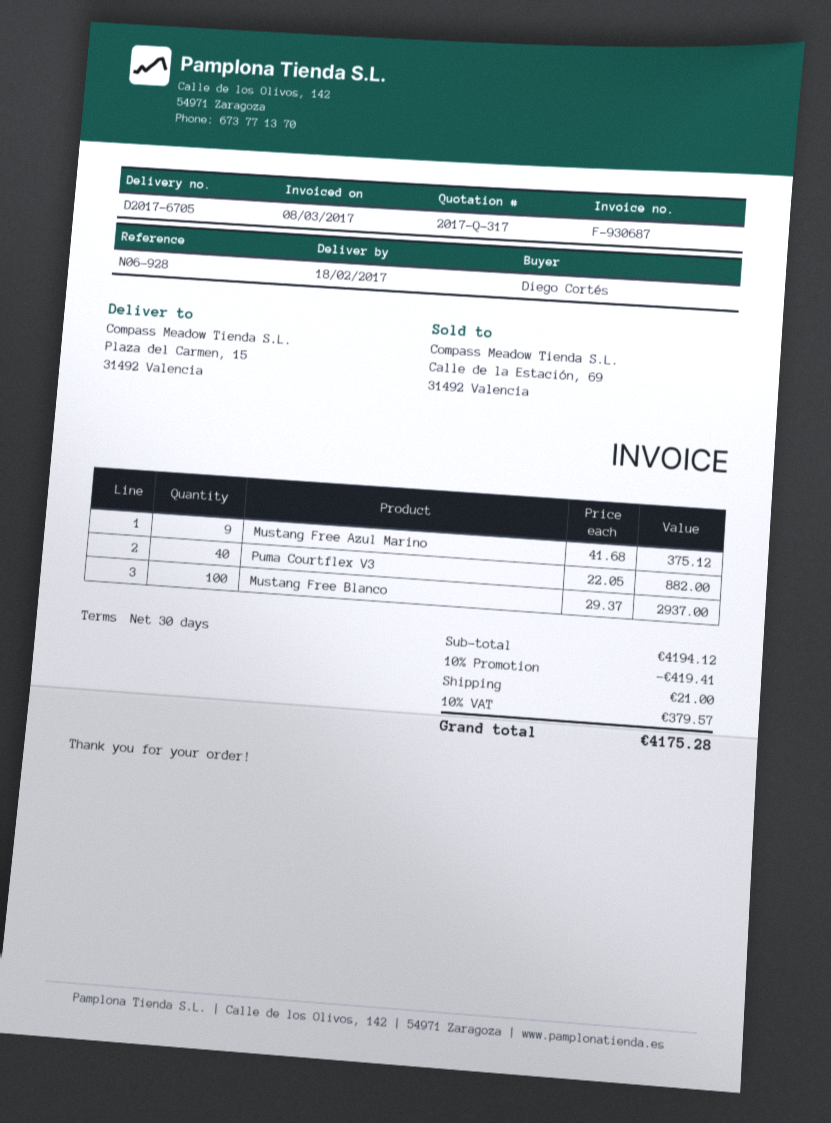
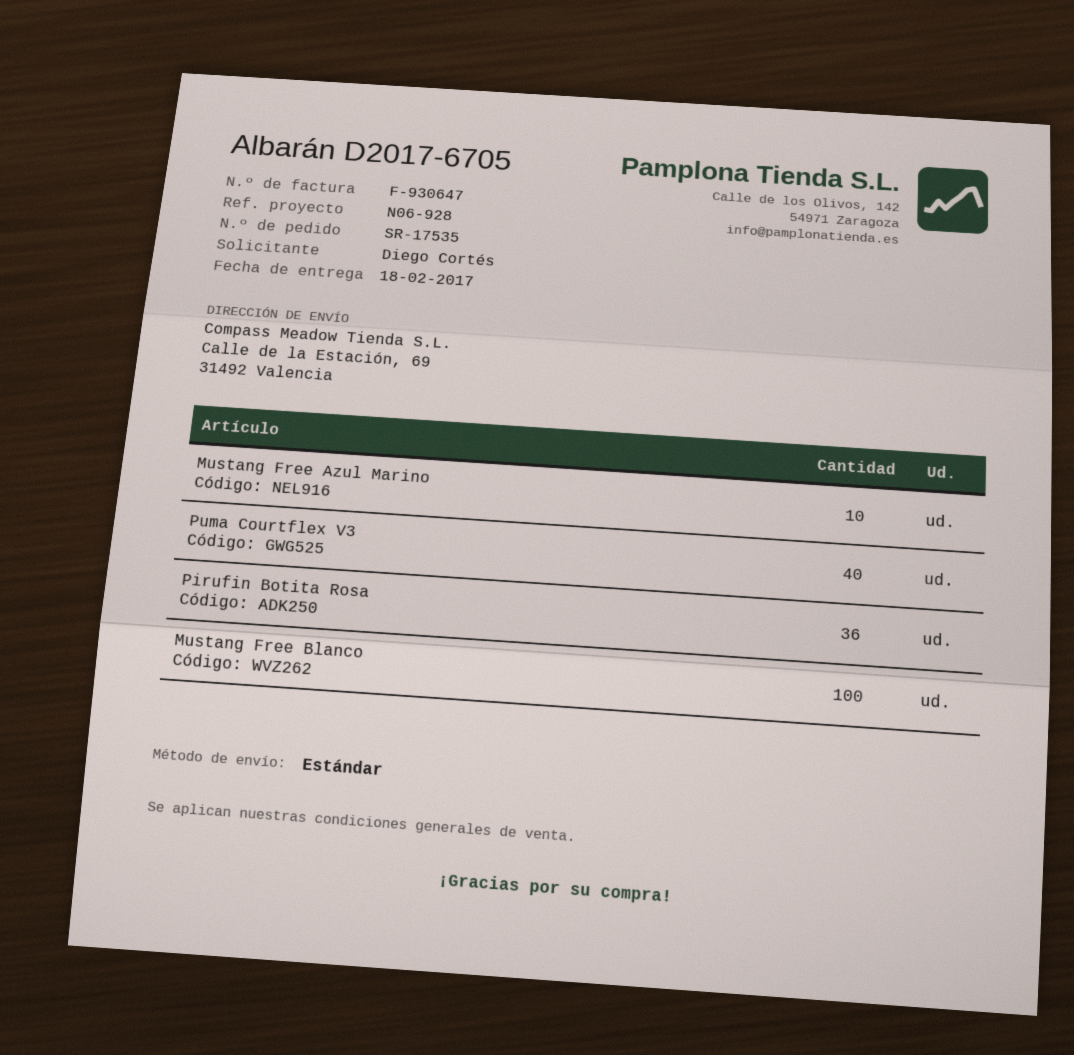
invoice number: F-930687 -> F-930647
ship to: Plaza del Carmen, 15, 31492 Valencia -> Calle de la Estación, 69, 31492 Valencia
Mustang Free Azul Marino: 9 -> 10
Pirufin Botita Rosa: none -> 36

